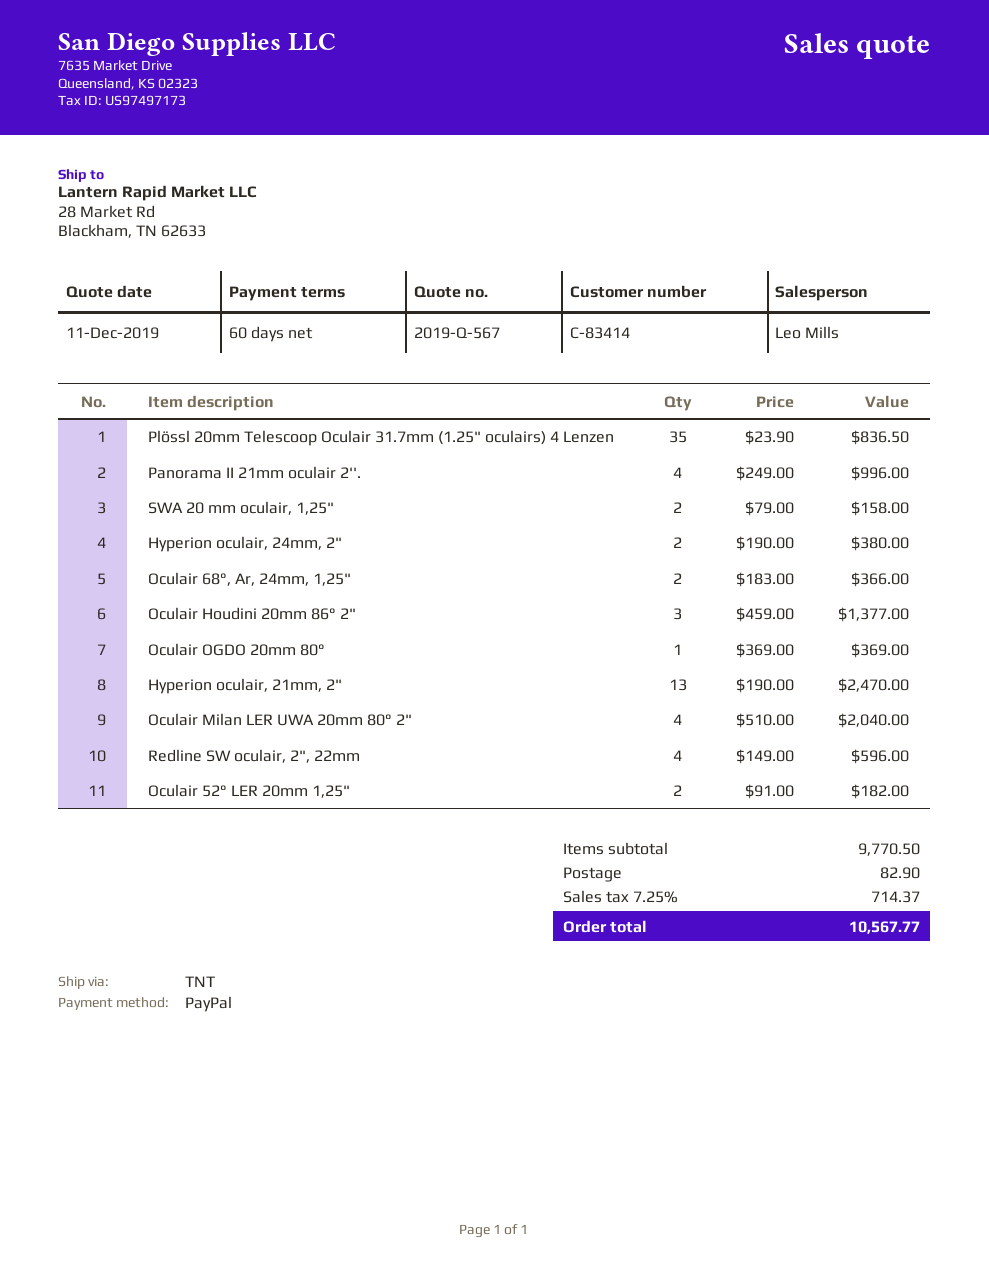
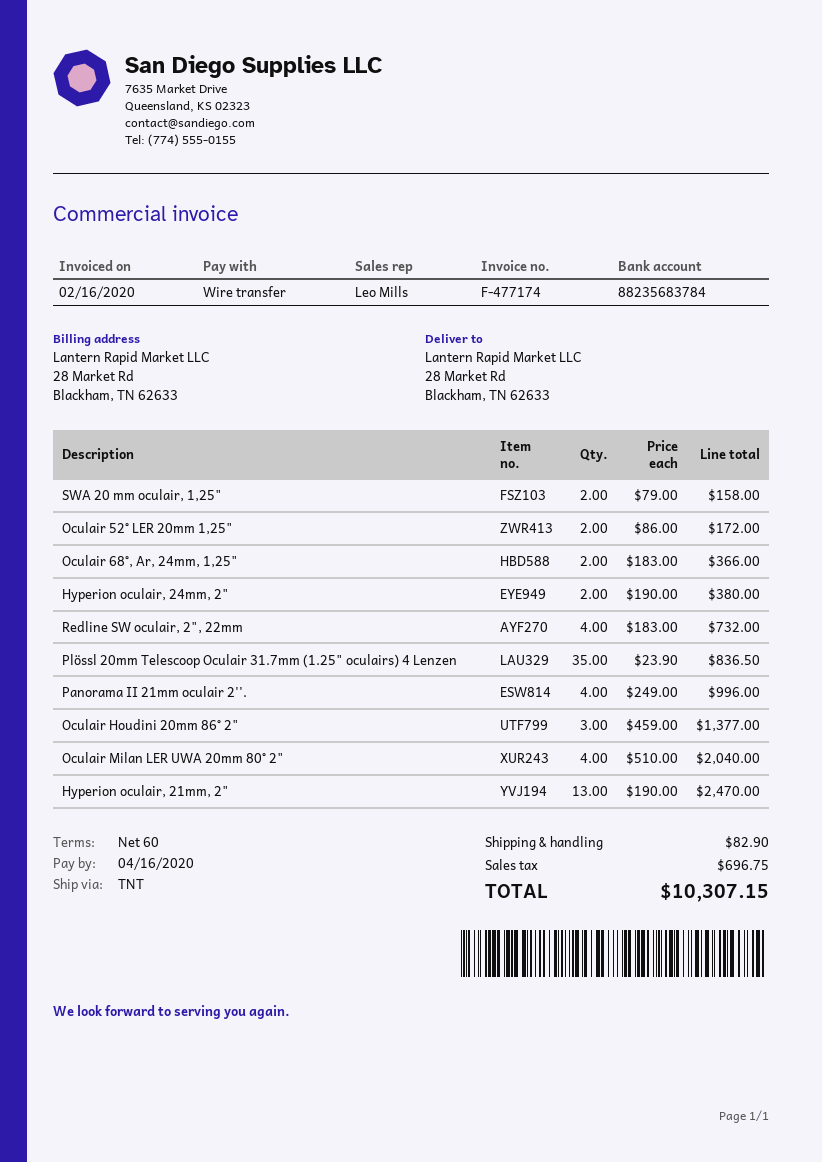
payment method: PayPal -> bank transfer
Oculair OGDO 20mm 80°: 1 x 369.00 = 369.00 -> none
Redline SW oculair, 2", 22mm: 4 x 149.00 = 596.00 -> 4 x 183.00 = 732.00
Oculair 52° LER 20mm 1,25": 2 x 91.00 = 182.00 -> 2 x 86.00 = 172.00
tax: 714.37 -> 696.75
total: 10567.77 -> 10307.15

